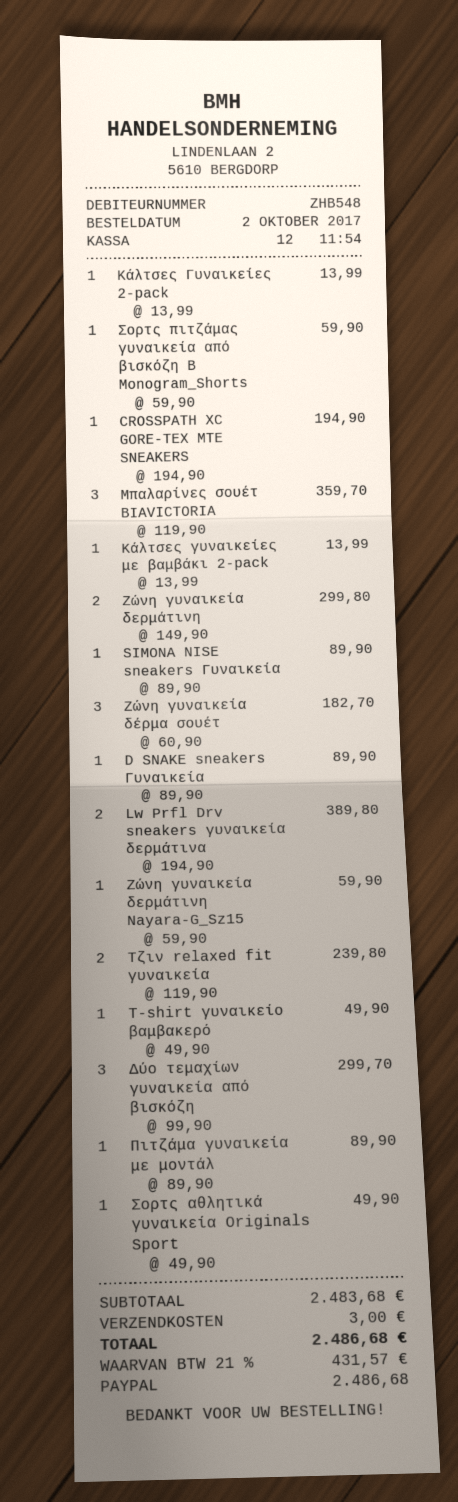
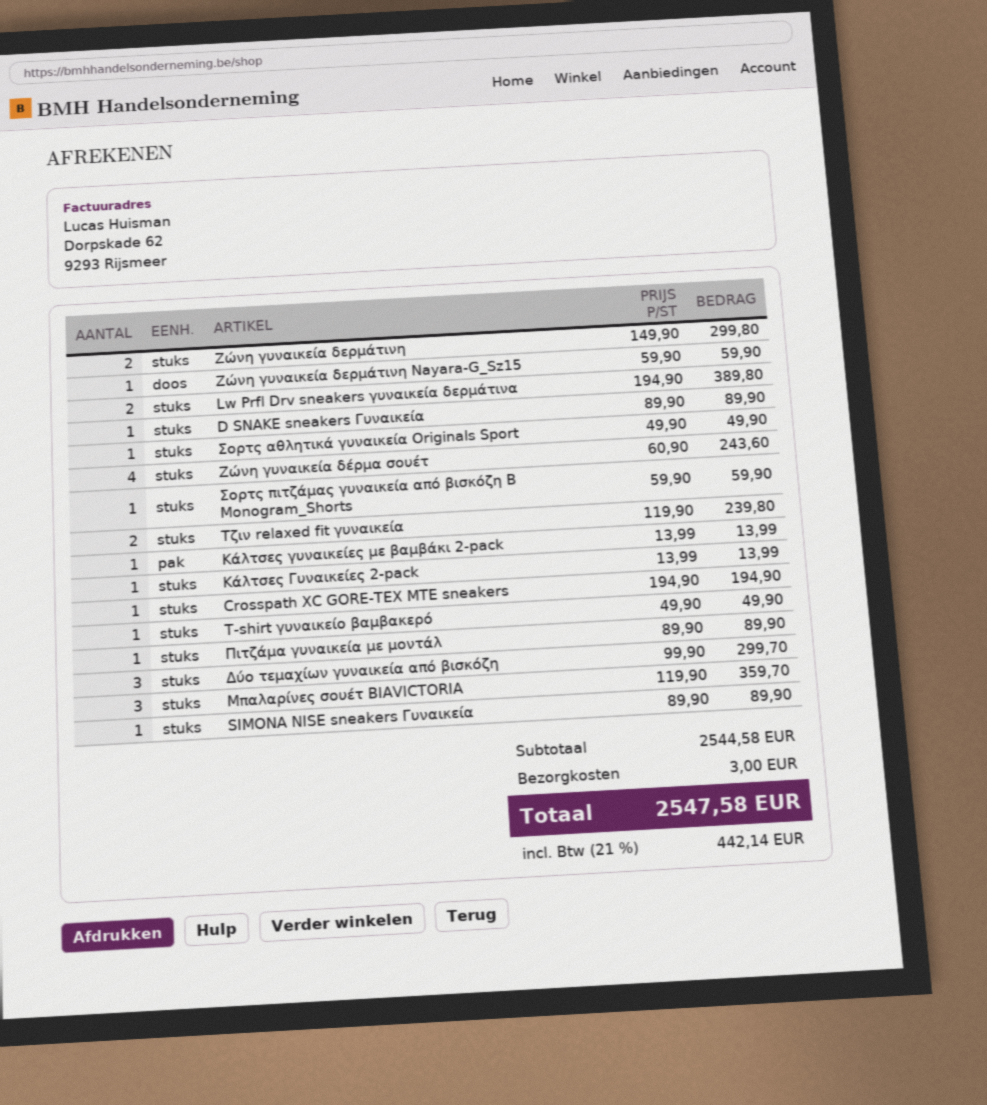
Ζώνη γυναικεία δέρμα σουέτ: 3 x 60.90 = 182.70 -> 4 x 60.90 = 243.60
subtotal: 2483.68 -> 2544.58
tax: 21% = 431.57 -> 21% = 442.14
total: 2486.68 -> 2547.58

